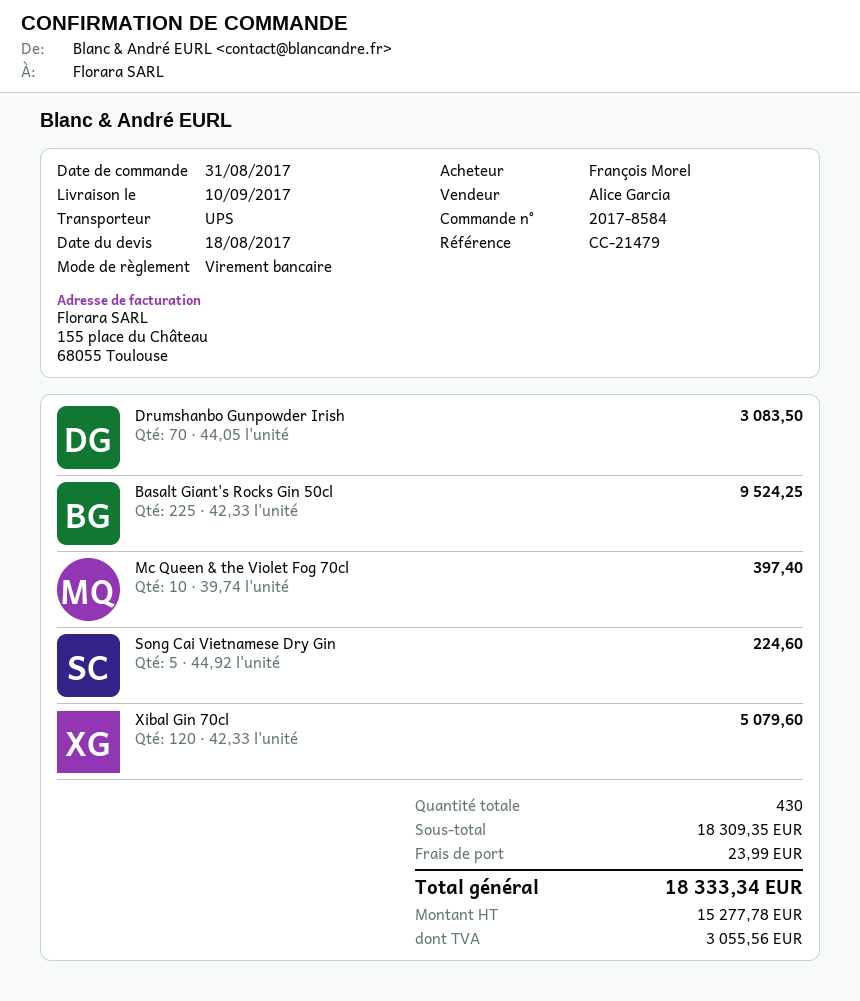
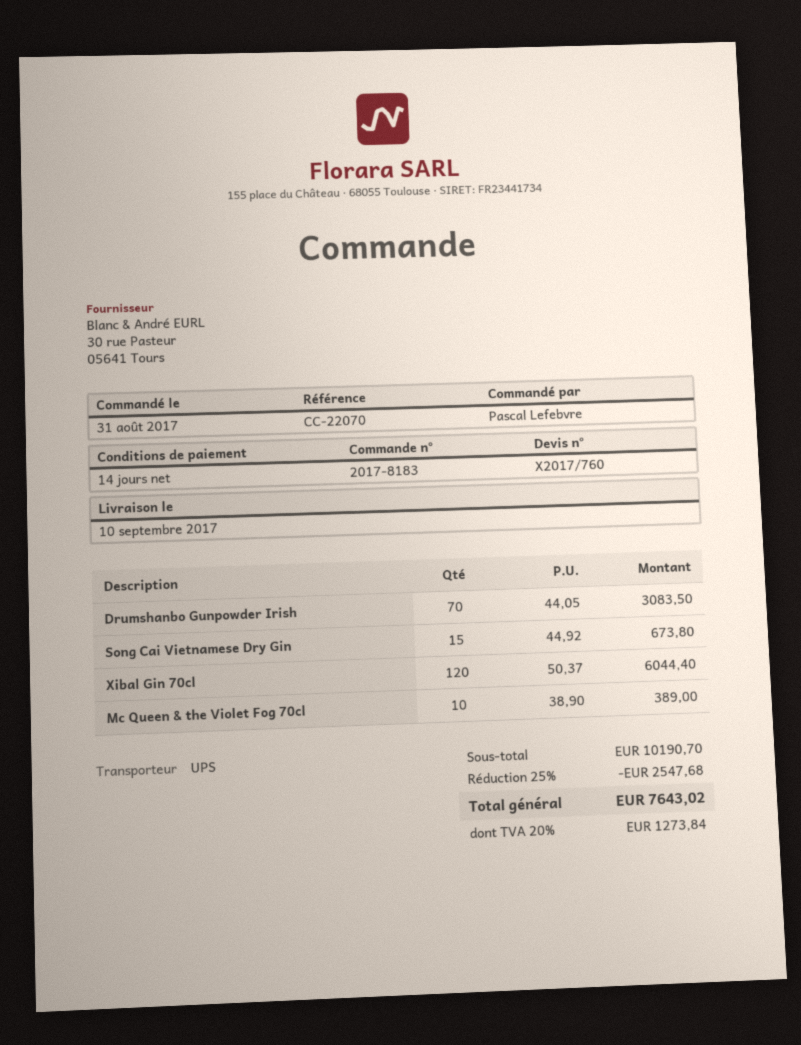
order number: 2017-8584 -> 2017-8183
reference: CC-21479 -> CC-22070
ordered by: François Morel -> Pascal Lefebvre
Basalt Giant's Rocks Gin 50cl: 225 x 42.33 = 9524.25 -> none
Mc Queen & the Violet Fog 70cl: 10 x 39.74 = 397.40 -> 10 x 38.90 = 389.00
Song Cai Vietnamese Dry Gin: 5 x 44.92 = 224.60 -> 15 x 44.92 = 673.80
Xibal Gin 70cl: 120 x 42.33 = 5079.60 -> 120 x 50.37 = 6044.40
subtotal: 18309.35 -> 10190.70
discount: none -> 25% = 2547.68
shipping: 23.99 -> none
tax: 3055.56 -> 1273.84
total: 18333.34 -> 7643.02

